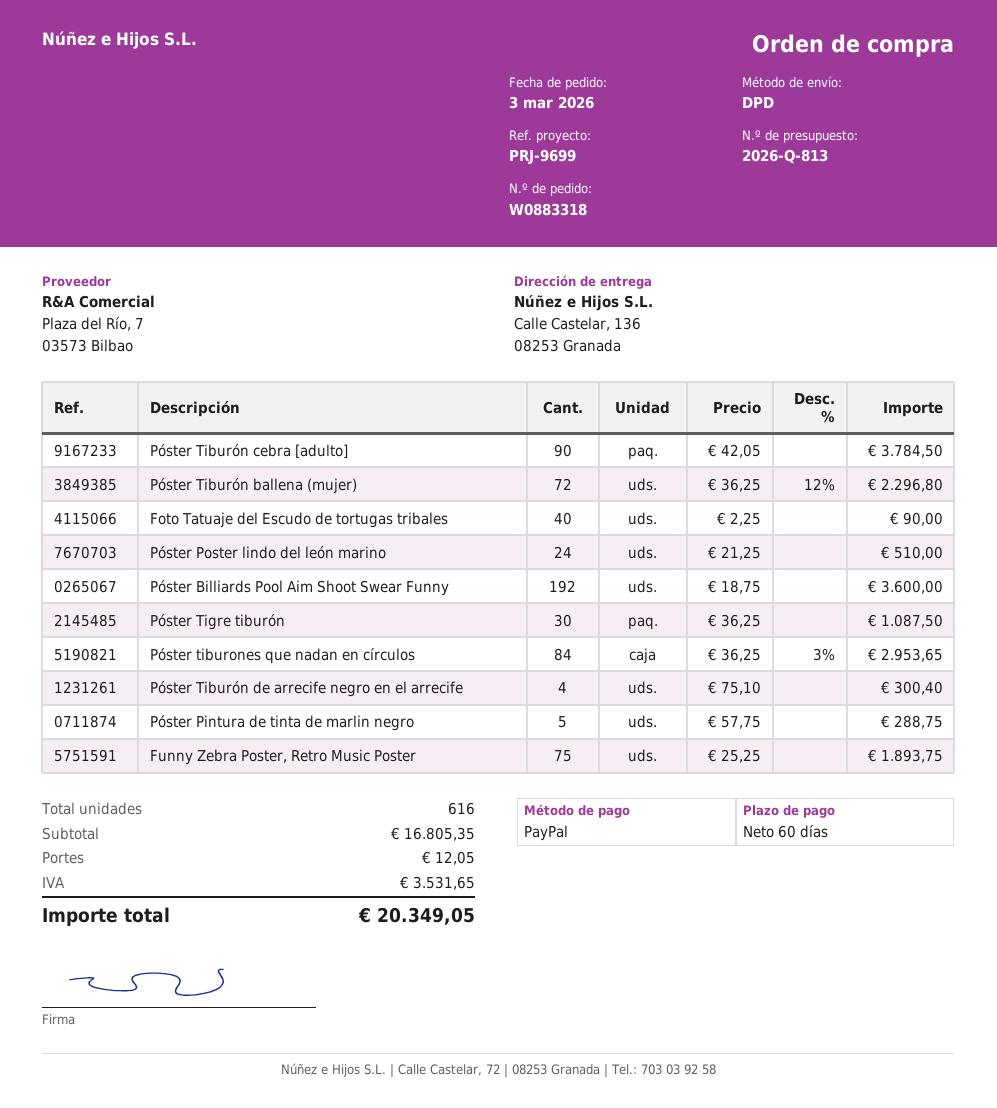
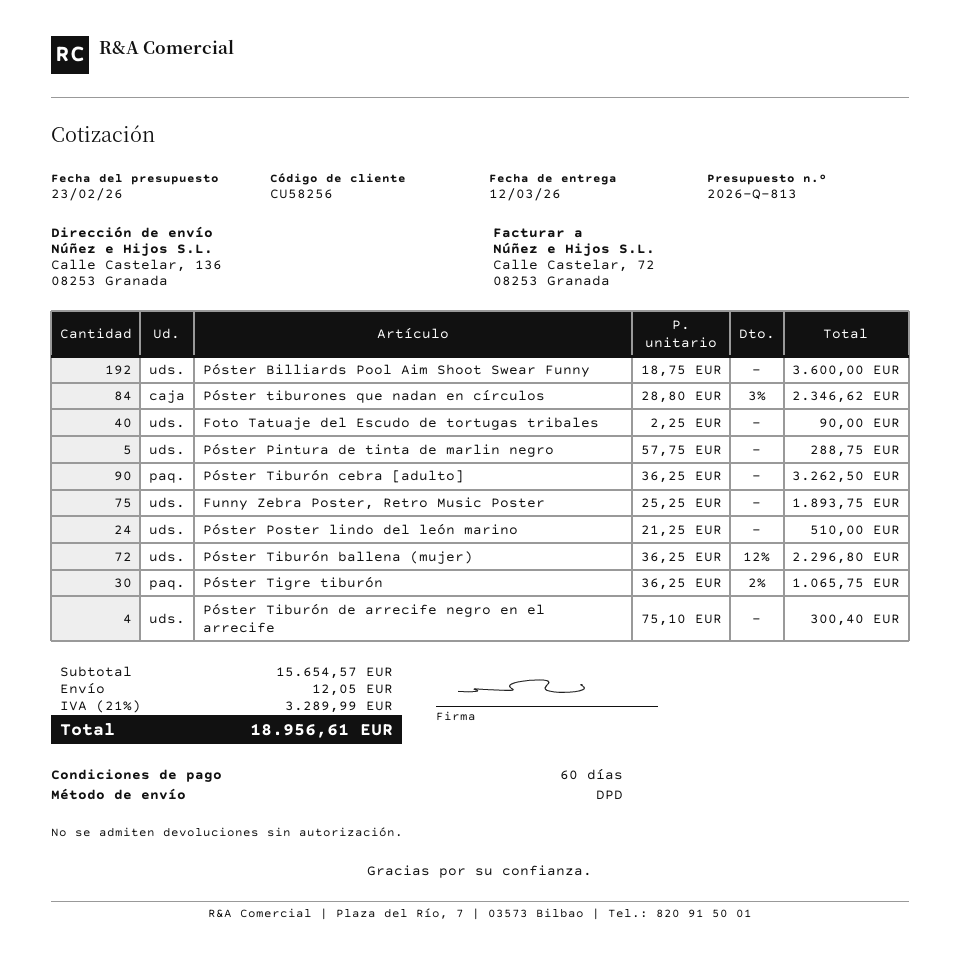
Póster Tiburón cebra [adulto]: 90 x 42.05 = 3784.50 -> 90 x 36.25 = 3262.50
Póster Tigre tiburón: 30 x 36.25 = 1087.50 -> 30 x 36.25 - 2% = 1065.75
Póster tiburones que nadan en círculos: 84 x 36.25 - 3% = 2953.65 -> 84 x 28.80 - 3% = 2346.62
subtotal: 16805.35 -> 15654.57
tax: 3531.65 -> 3289.99
total: 20349.05 -> 18956.61

